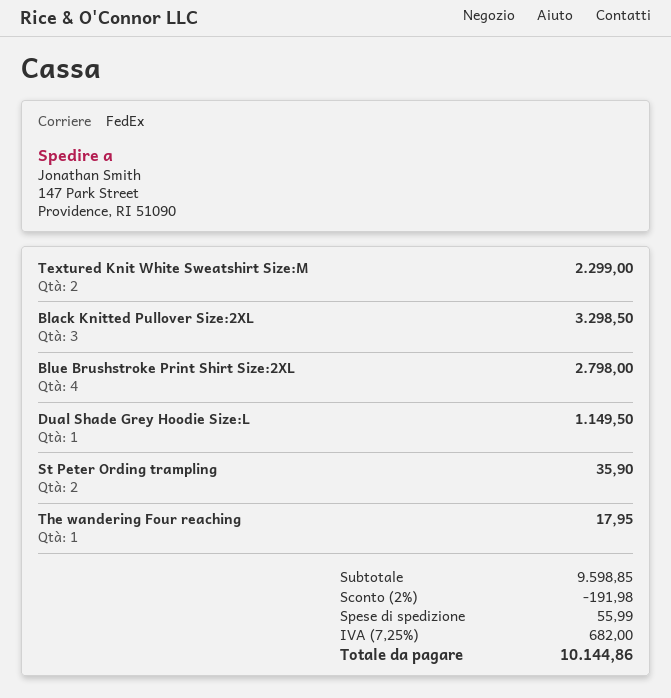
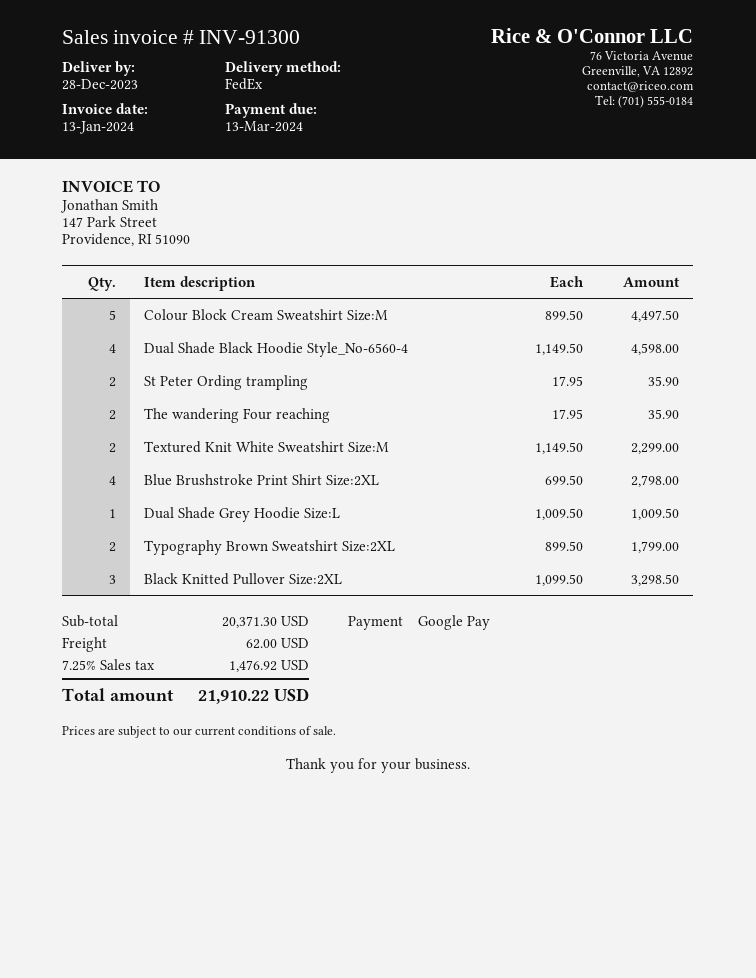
Dual Shade Grey Hoodie Size:L: 1 for 1149.50 -> 1 for 1009.50
The wandering Four reaching: 1 for 17.95 -> 2 for 35.90
Colour Block Cream Sweatshirt Size:M: none -> 5 for 4497.50
Dual Shade Black Hoodie Style_No-6560-4: none -> 4 for 4598.00
Typography Brown Sweatshirt Size:2XL: none -> 2 for 1799.00
subtotal: 9598.85 -> 20371.30
discount: 2% = 191.98 -> none
shipping: 55.99 -> 62.00
tax: 7.25% = 682.00 -> 7.25% = 1476.92
total: 10144.86 -> 21910.22

